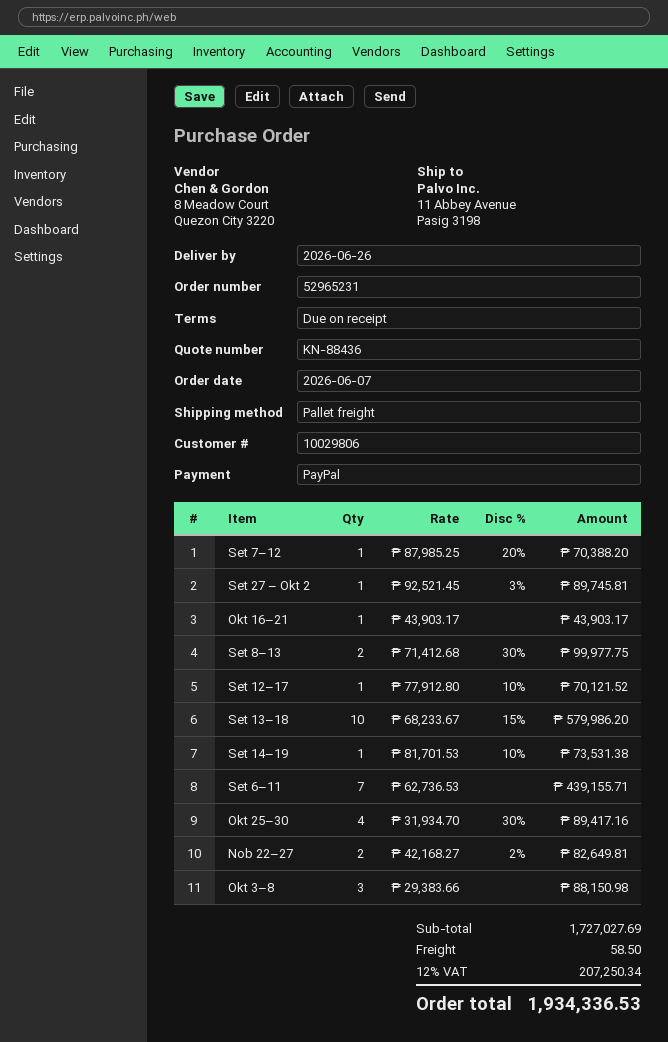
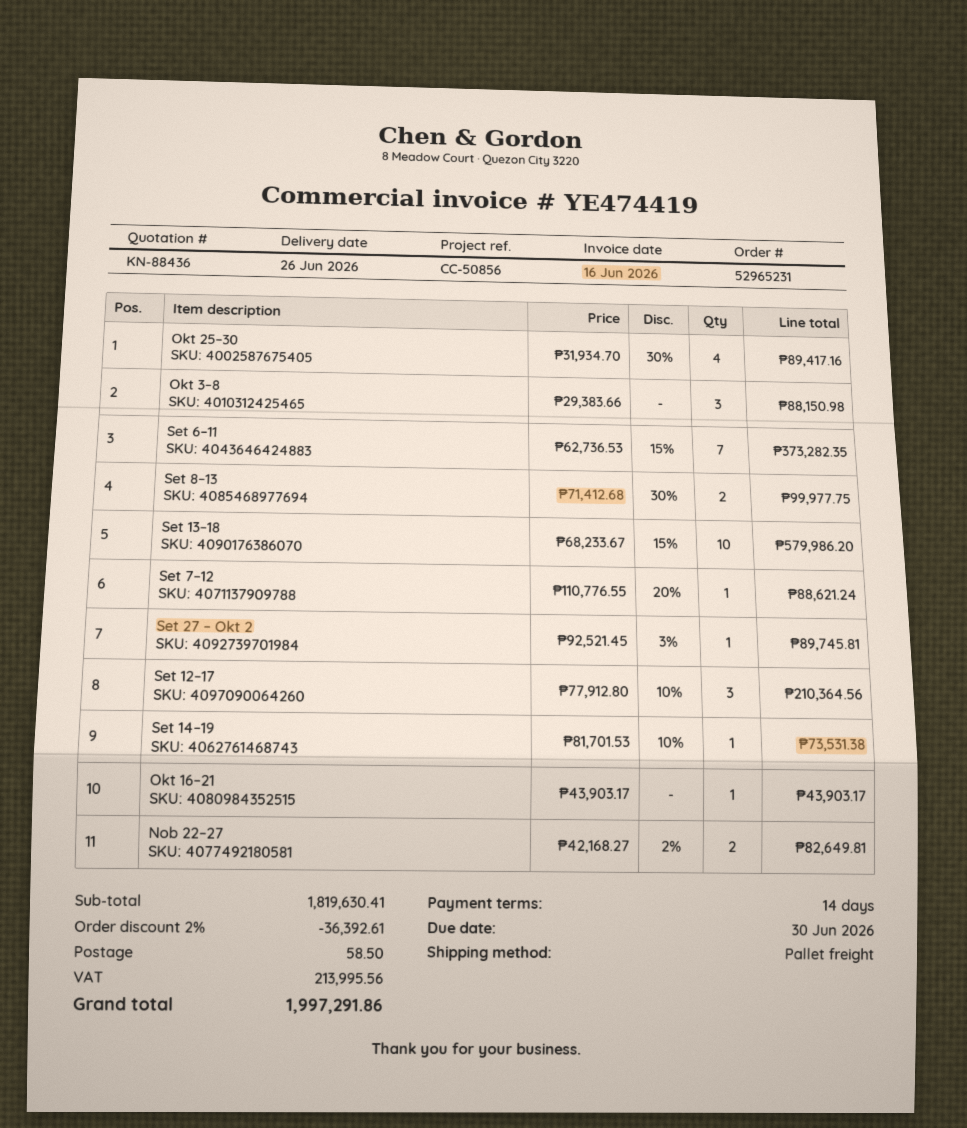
payment terms: on receipt -> 14 days
Set 7–12: 1 x 87985.25 - 20% = 70388.20 -> 1 x 110776.55 - 20% = 88621.24
Set 12–17: 1 x 77912.80 - 10% = 70121.52 -> 3 x 77912.80 - 10% = 210364.56
Set 6–11: 7 x 62736.53 = 439155.71 -> 7 x 62736.53 - 15% = 373282.35
subtotal: 1727027.69 -> 1819630.41
discount: none -> 2% = 36392.61
tax: 207250.34 -> 213995.56
total: 1934336.53 -> 1997291.86

